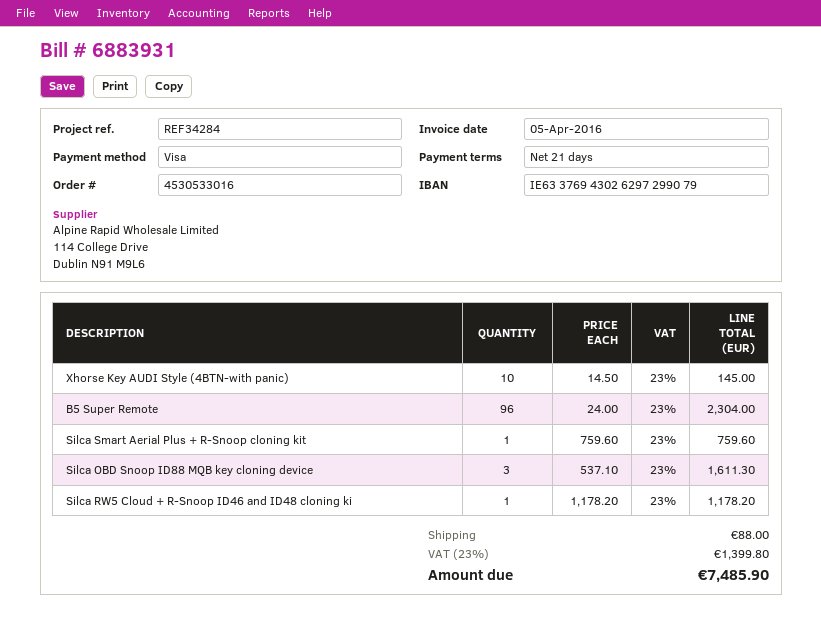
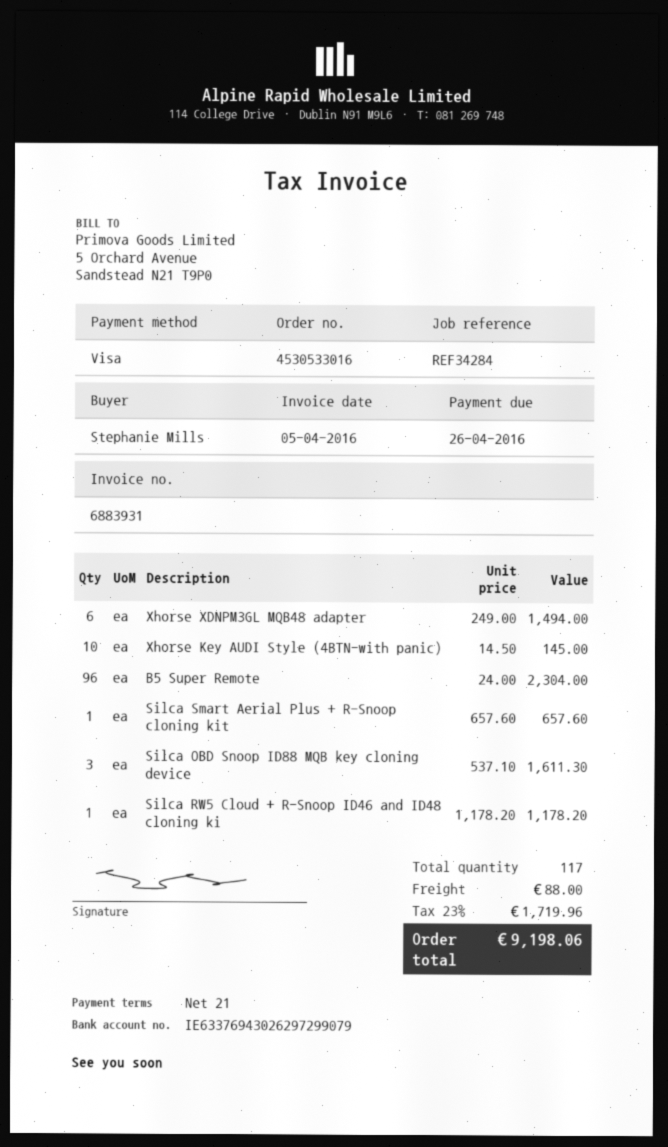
Silca Smart Aerial Plus + R-Snoop cloning kit: 1 x 759.60 = 759.60 -> 1 x 657.60 = 657.60
Xhorse XDNPM3GL MQB48 adapter: none -> 6 x 249.00 = 1494.00
tax: 23% = 1399.80 -> 23% = 1719.96
total: 7485.90 -> 9198.06

